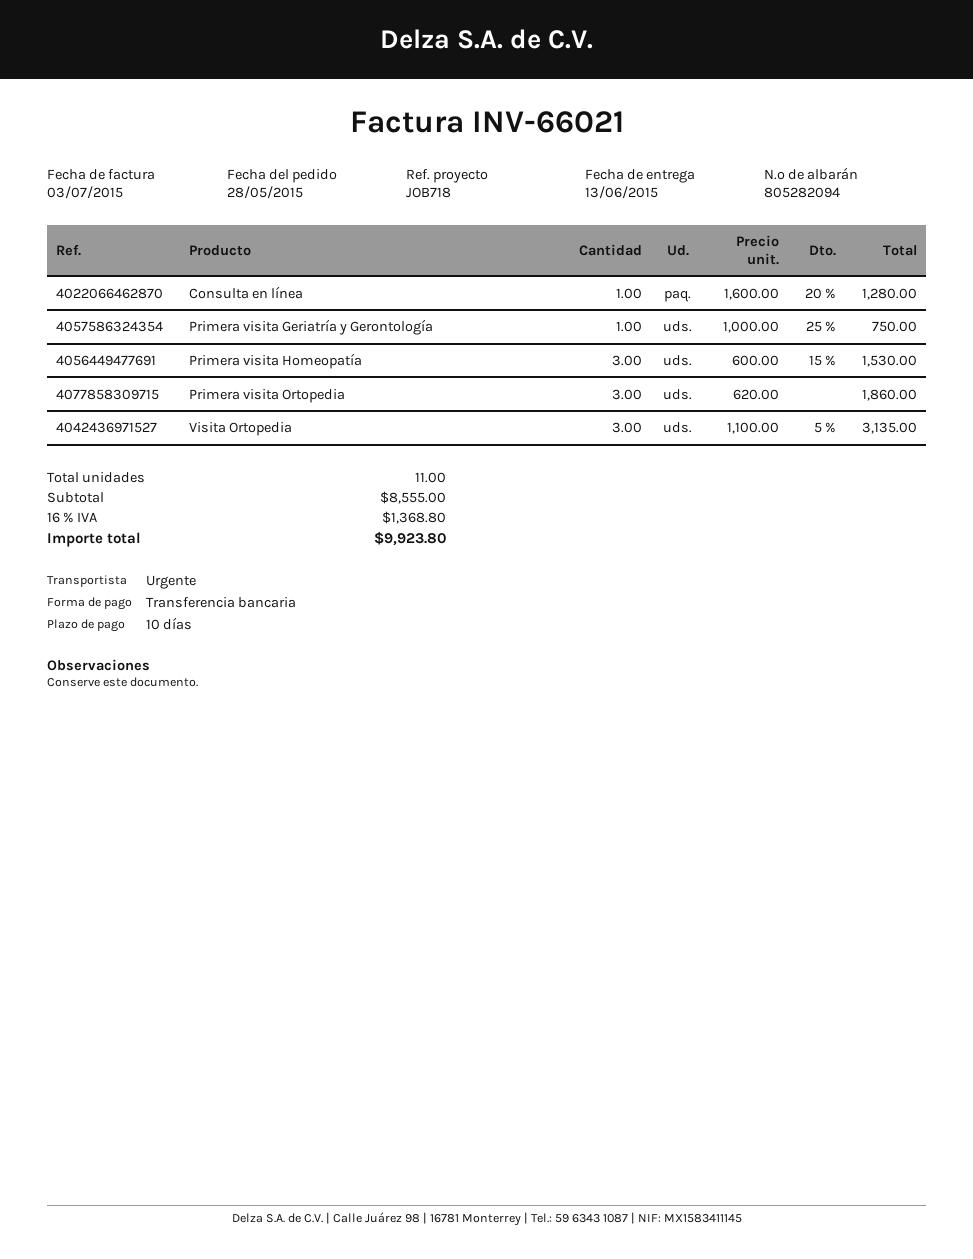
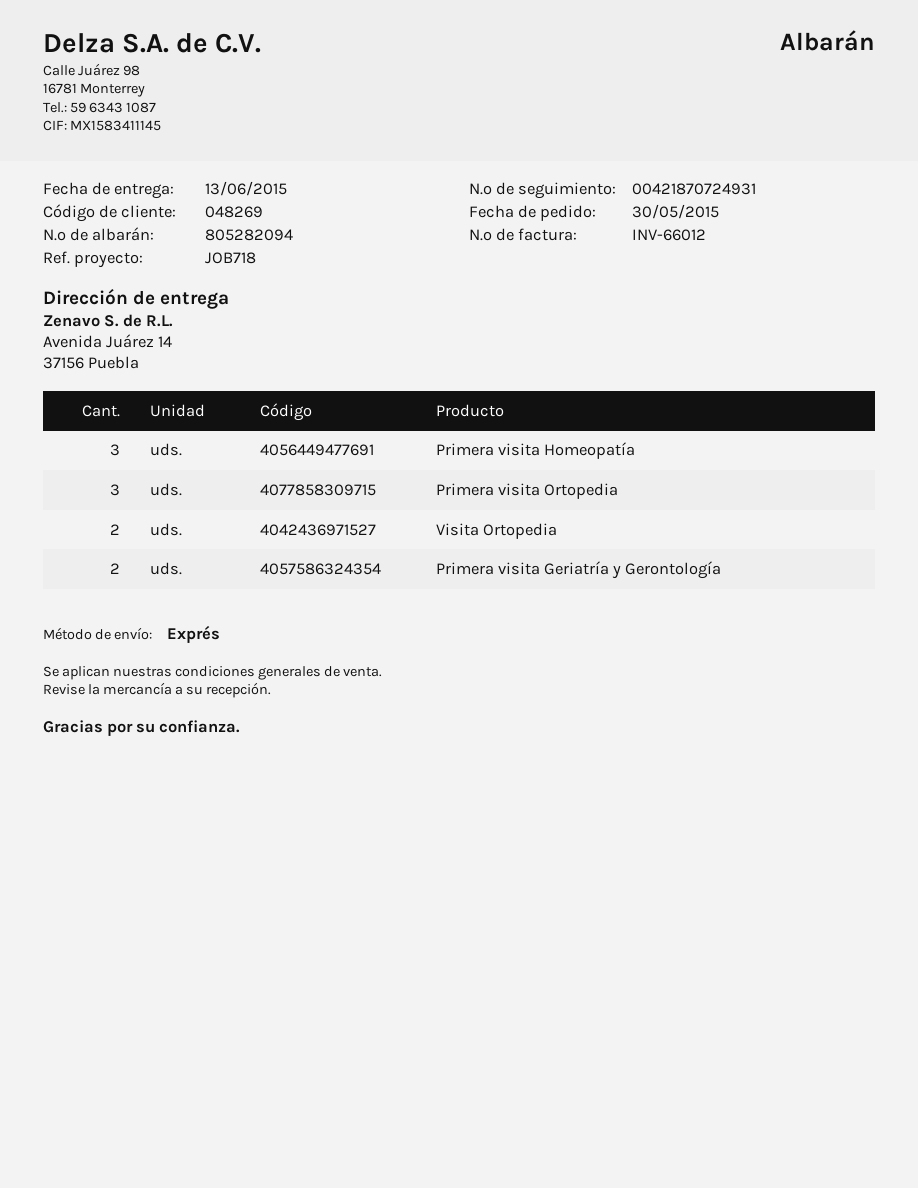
order date: 2015-05-28 -> 2015-05-30
invoice number: INV-66021 -> INV-66012
Consulta en línea: 1 -> none
Primera visita Geriatría y Gerontología: 1 -> 2
Visita Ortopedia: 3 -> 2

